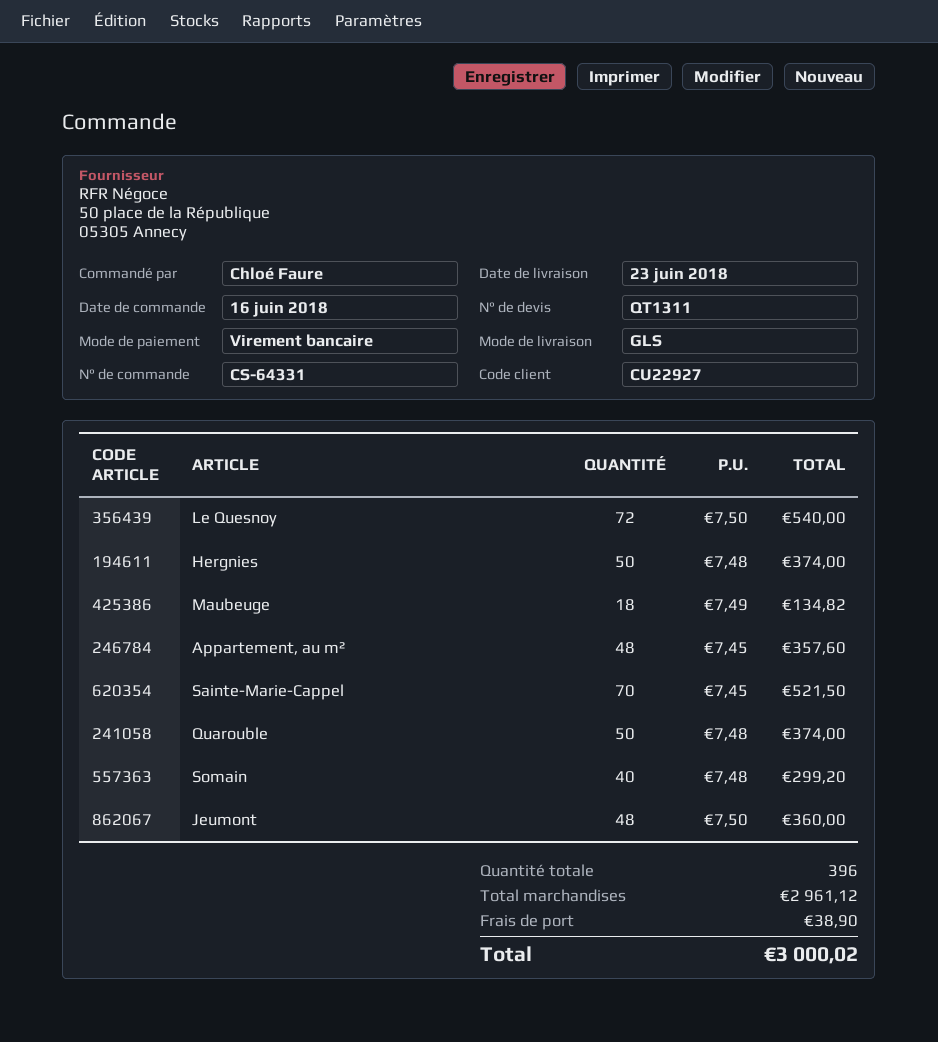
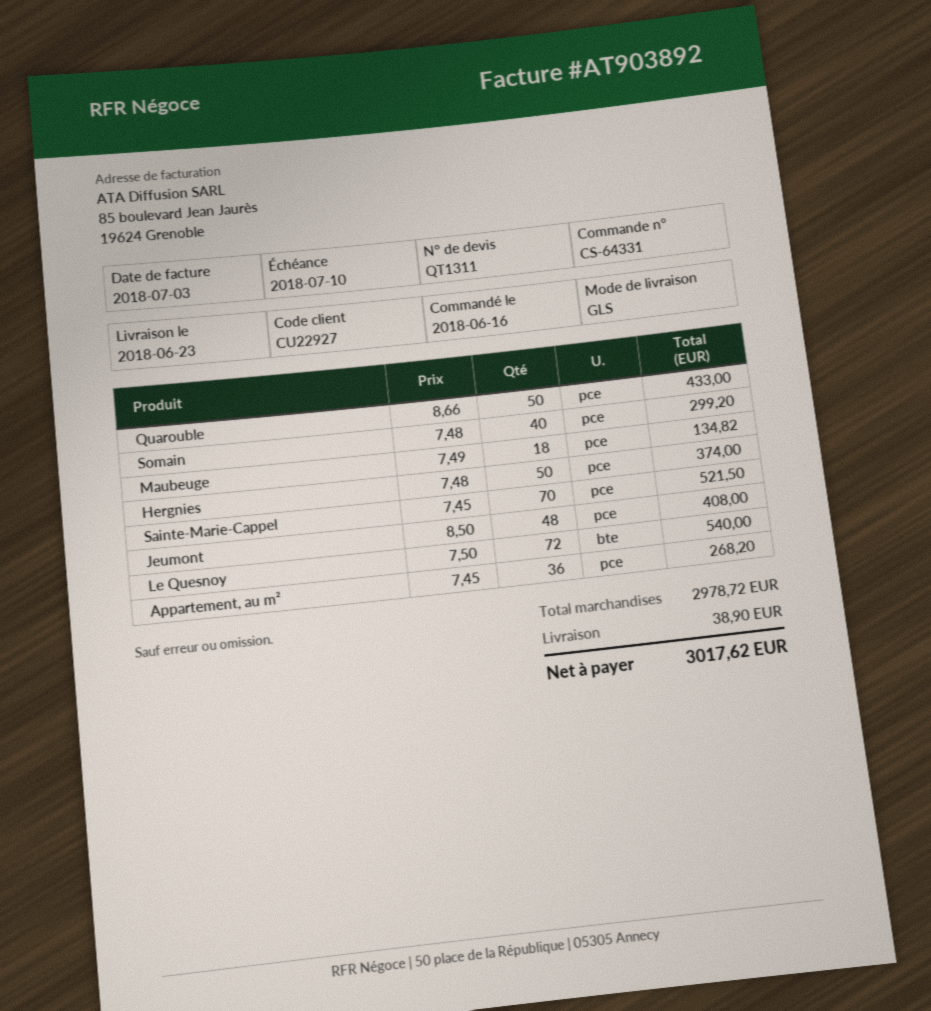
Appartement, au m²: 48 x 7.45 = 357.60 -> 36 x 7.45 = 268.20
Quarouble: 50 x 7.48 = 374.00 -> 50 x 8.66 = 433.00
Jeumont: 48 x 7.50 = 360.00 -> 48 x 8.50 = 408.00
subtotal: 2961.12 -> 2978.72
total: 3000.02 -> 3017.62

